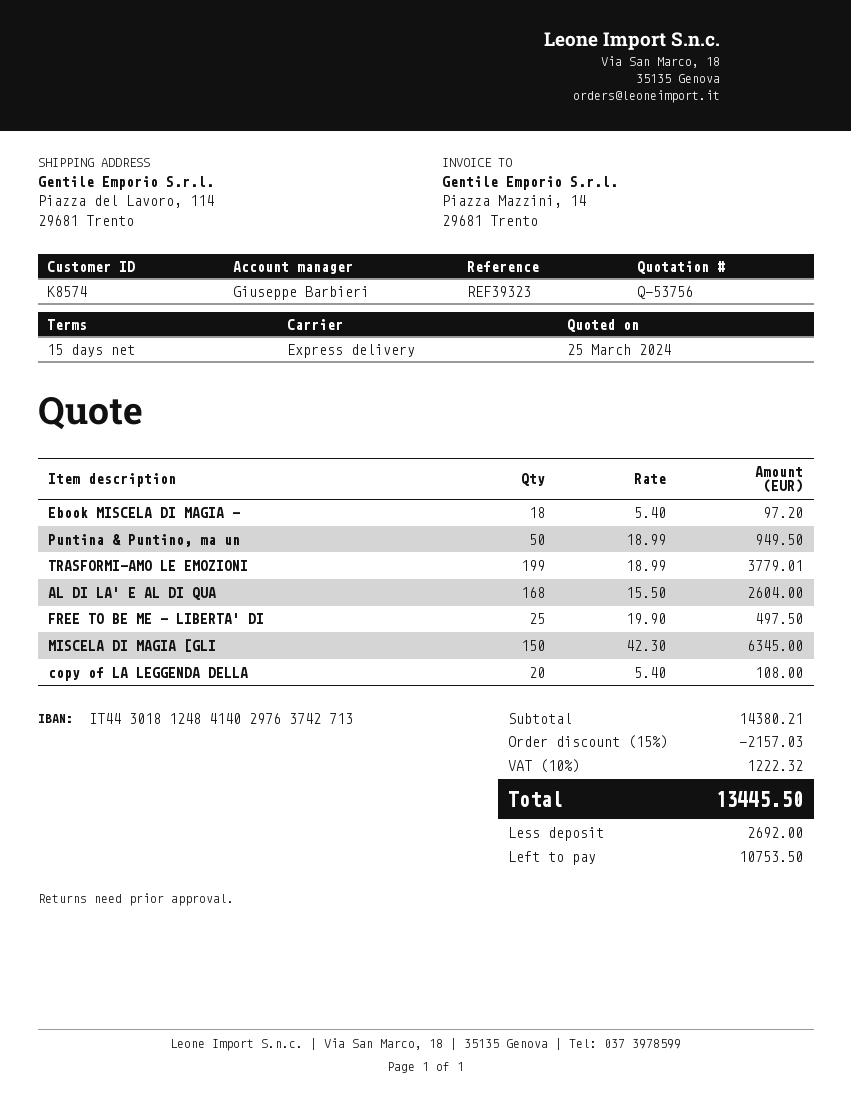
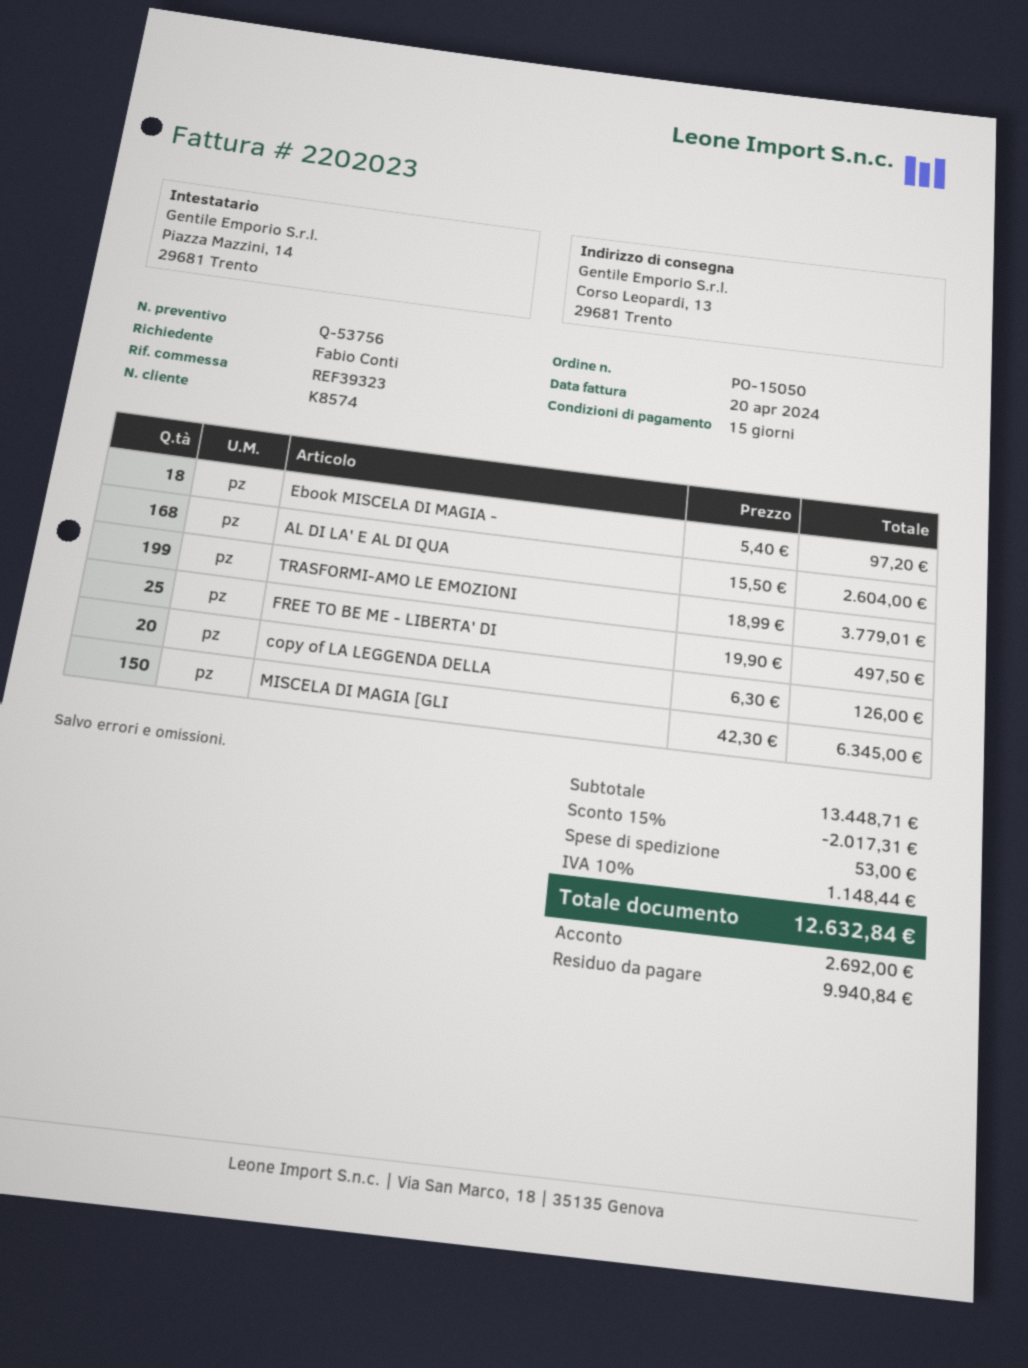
ship to: Piazza del Lavoro, 114, 29681 Trento -> Corso Leopardi, 13, 29681 Trento
Puntina & Puntino, ma un: 50 x 18.99 = 949.50 -> none
copy of LA LEGGENDA DELLA: 20 x 5.40 = 108.00 -> 20 x 6.30 = 126.00
subtotal: 14380.21 -> 13448.71
discount: 15% = 2157.03 -> 15% = 2017.31
shipping: none -> 53.00
tax: 10% = 1222.32 -> 10% = 1148.44
total: 13445.50 -> 12632.84
balance: 10753.50 -> 9940.84

